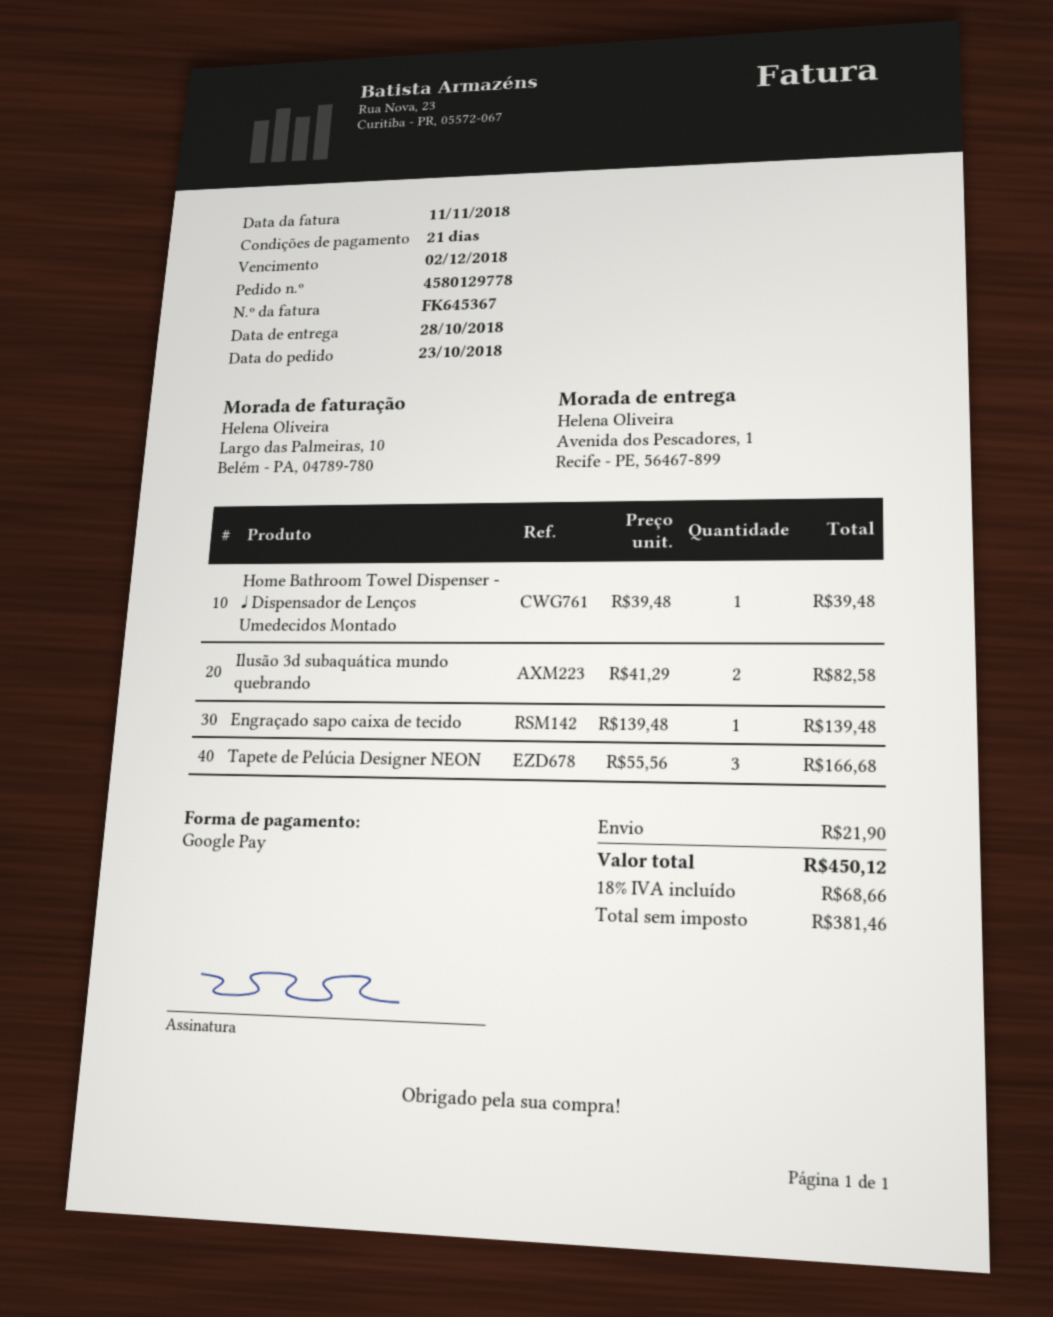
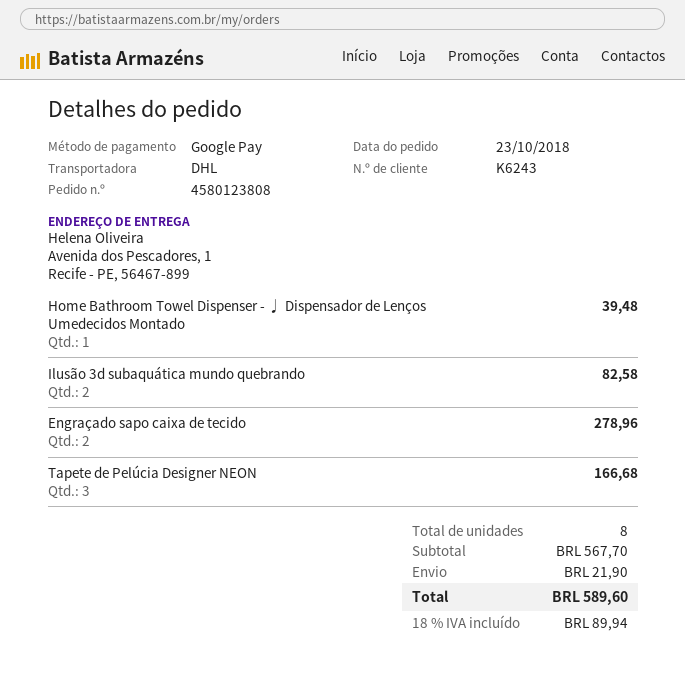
order number: 4580129778 -> 4580123808
Engraçado sapo caixa de tecido: 1 for 139.48 -> 2 for 278.96
tax: 18% = 68.66 -> 18% = 89.94
total: 450.12 -> 589.60

